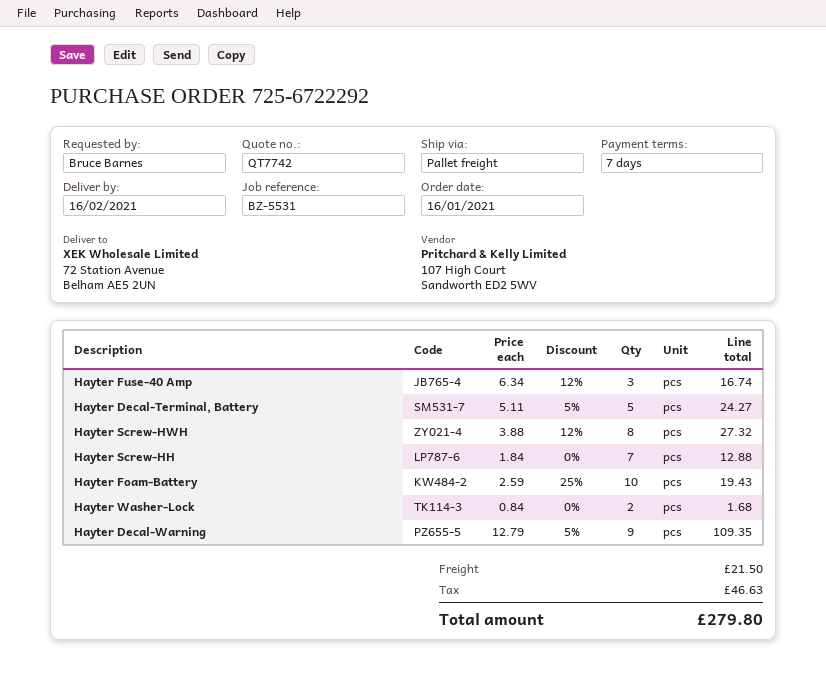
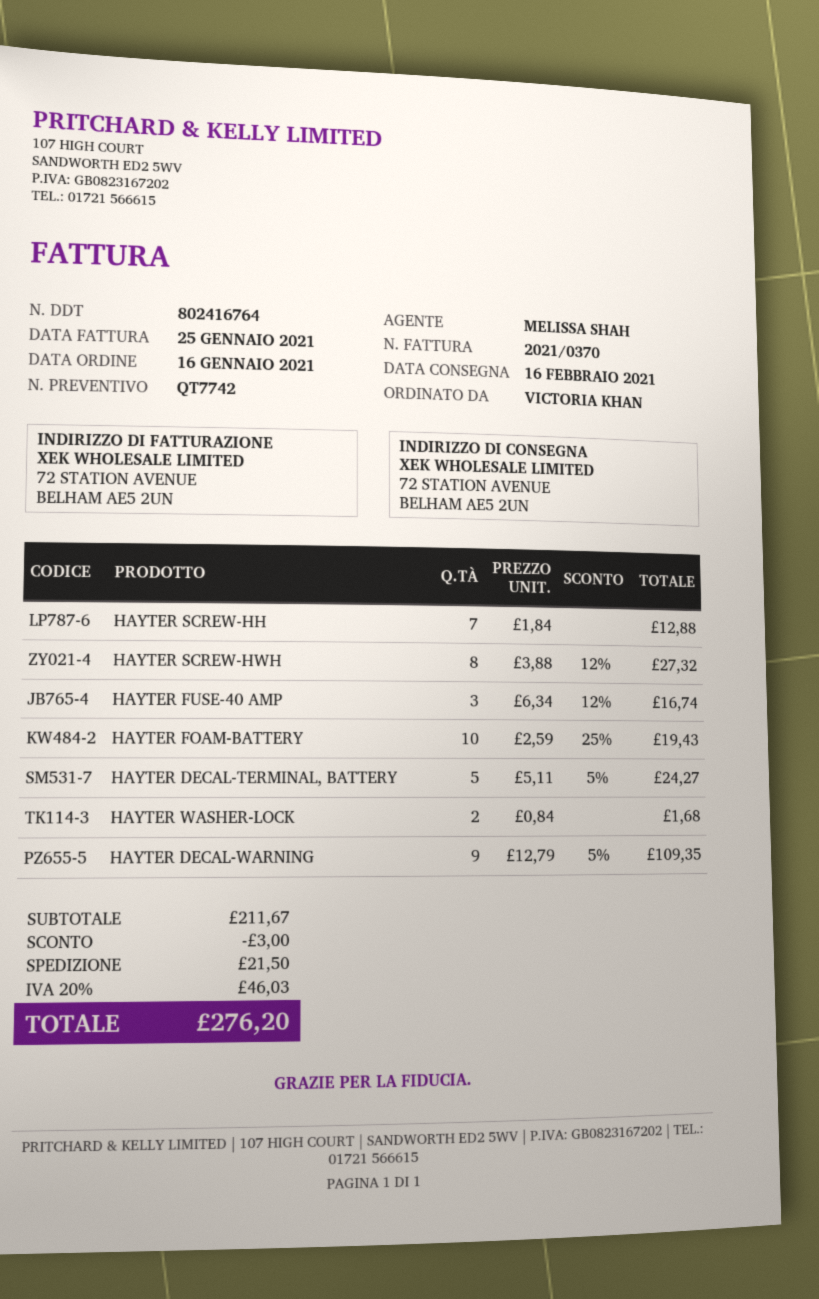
ordered by: Bruce Barnes -> VICTORIA KHAN
discount: none -> 3.00
tax: 46.63 -> 46.03
total: 279.80 -> 276.20

